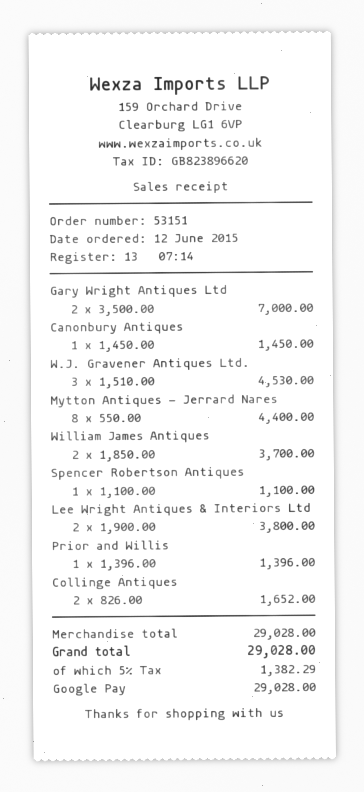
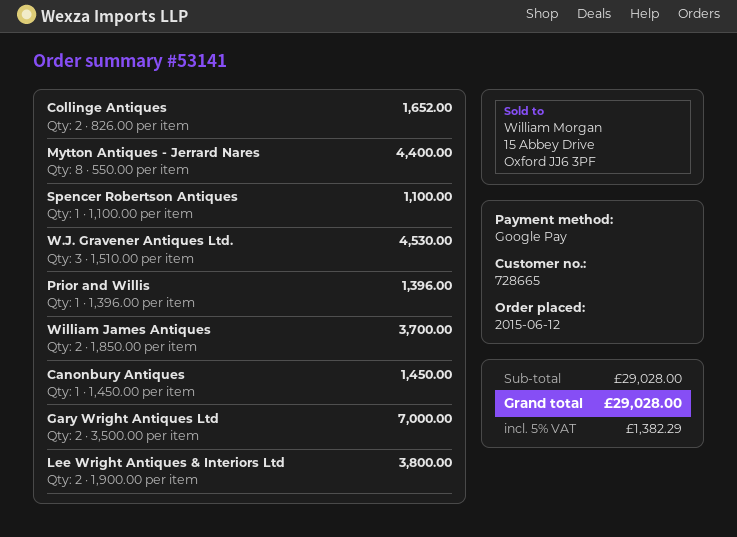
order number: 53151 -> 53141

